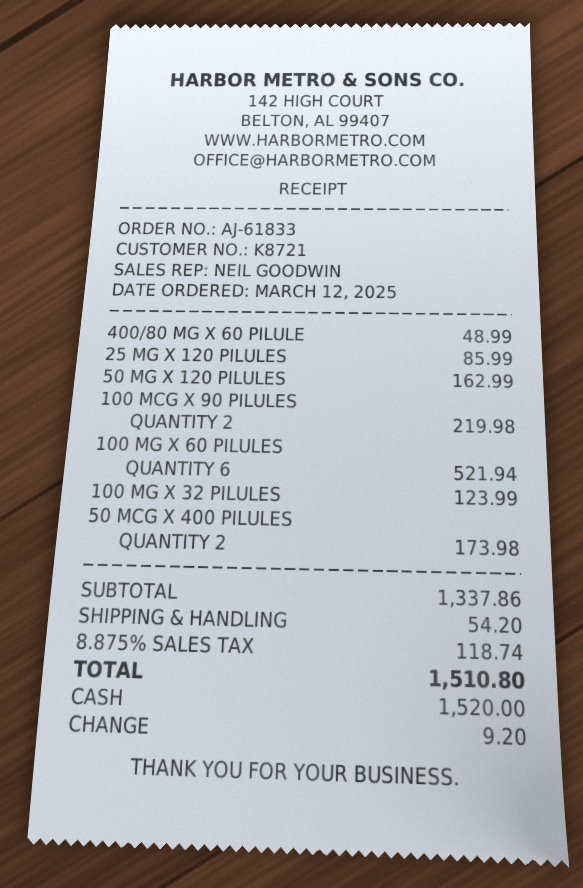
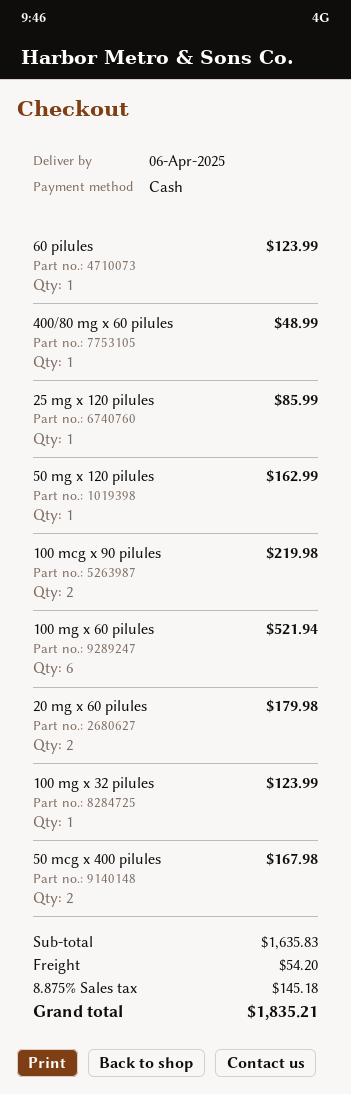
50 MCG X 400 PILULES: 2 for 173.98 -> 2 for 167.98
60 pilules: none -> 1 for 123.99
20 mg x 60 pilules: none -> 2 for 179.98
subtotal: 1337.86 -> 1635.83
tax: 8.875% = 118.74 -> 8.875% = 145.18
total: 1510.80 -> 1835.21

